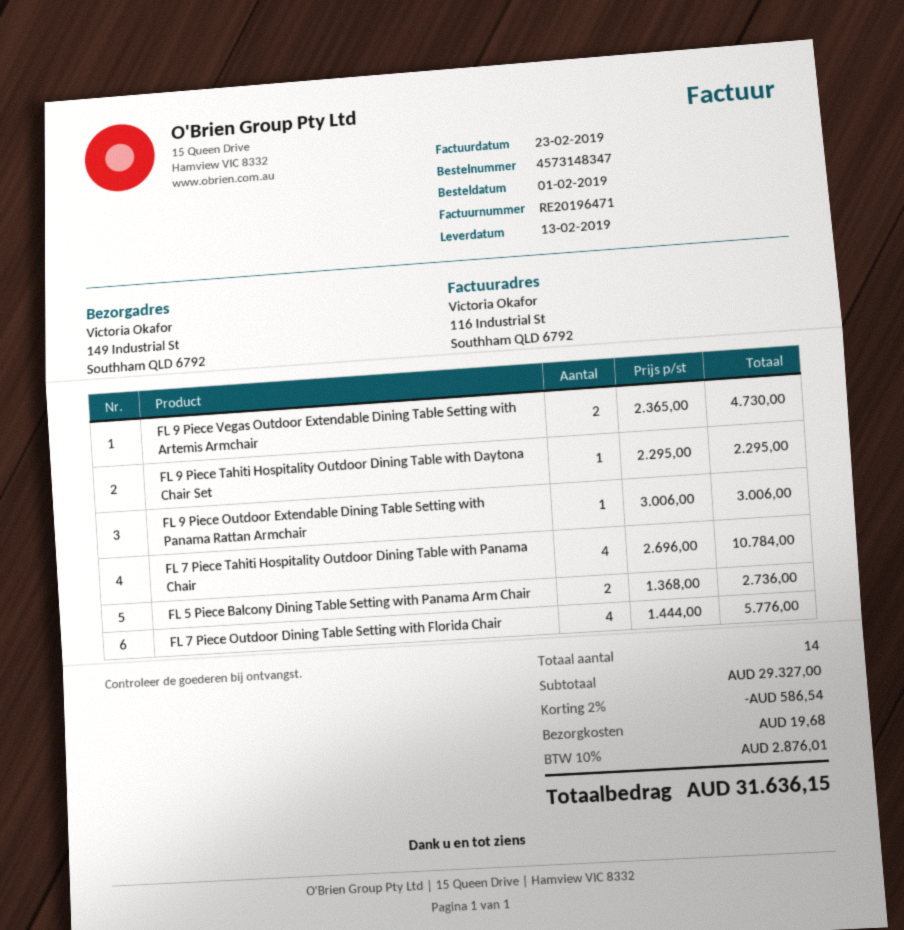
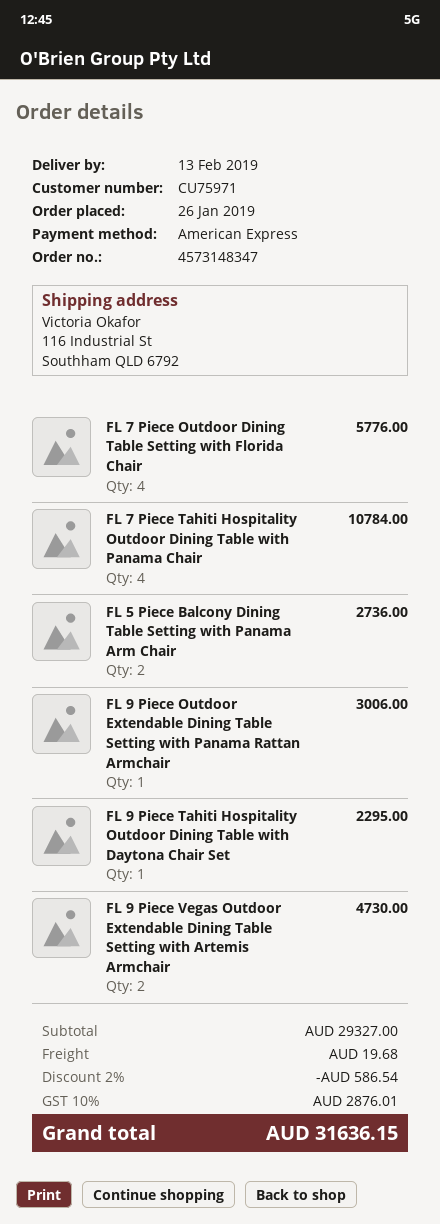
order date: 2019-02-01 -> 2019-01-26
ship to: 149 Industrial St, Southham QLD 6792 -> 116 Industrial St, Southham QLD 6792

